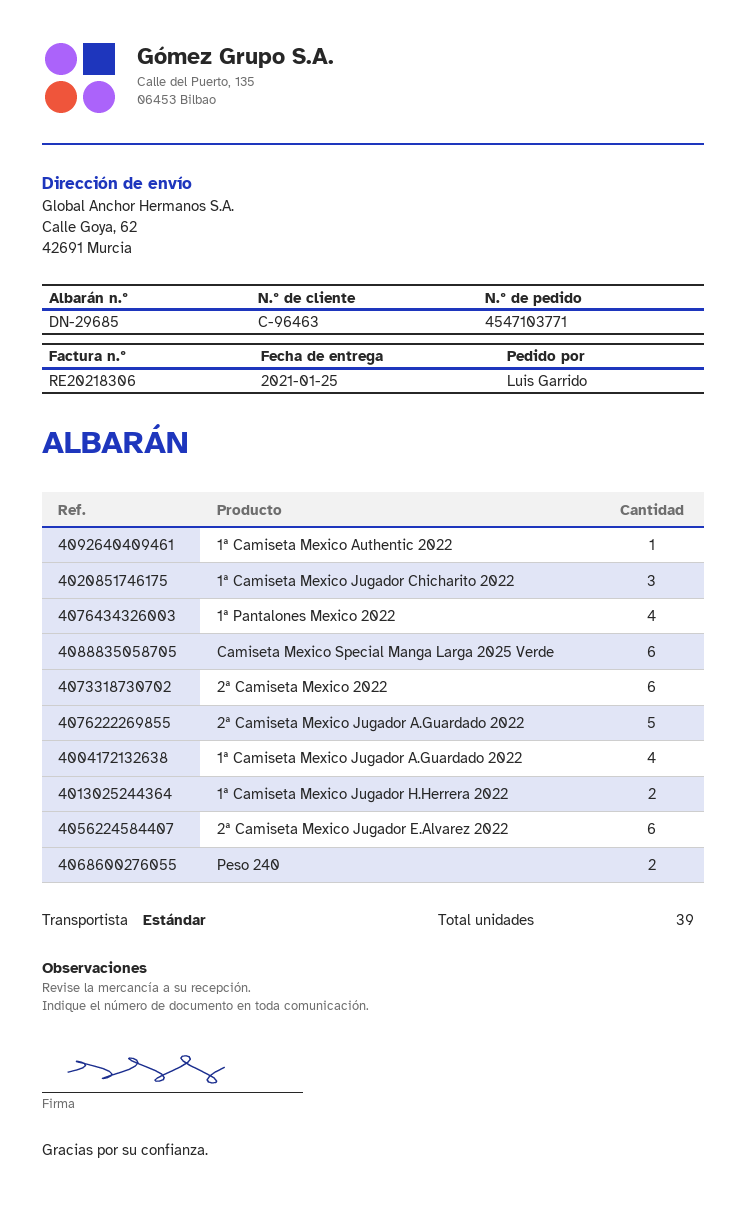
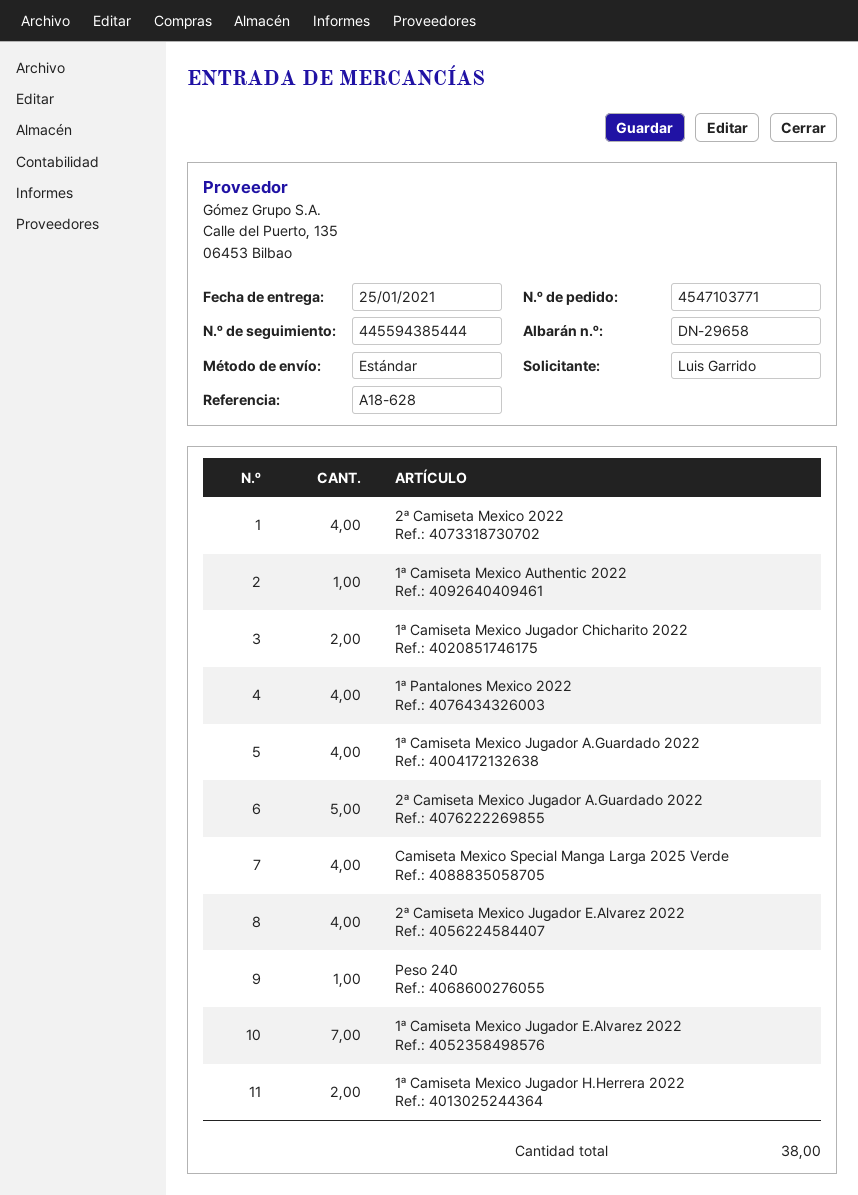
delivery note number: DN-29685 -> DN-29658
1ª Camiseta Mexico Jugador Chicharito 2022: 3 -> 2
Camiseta Mexico Special Manga Larga 2025 Verde: 6 -> 4
2ª Camiseta Mexico 2022: 6 -> 4
2ª Camiseta Mexico Jugador E.Alvarez 2022: 6 -> 4
Peso 240: 2 -> 1
1ª Camiseta Mexico Jugador E.Alvarez 2022: none -> 7
total quantity: 39 -> 38

